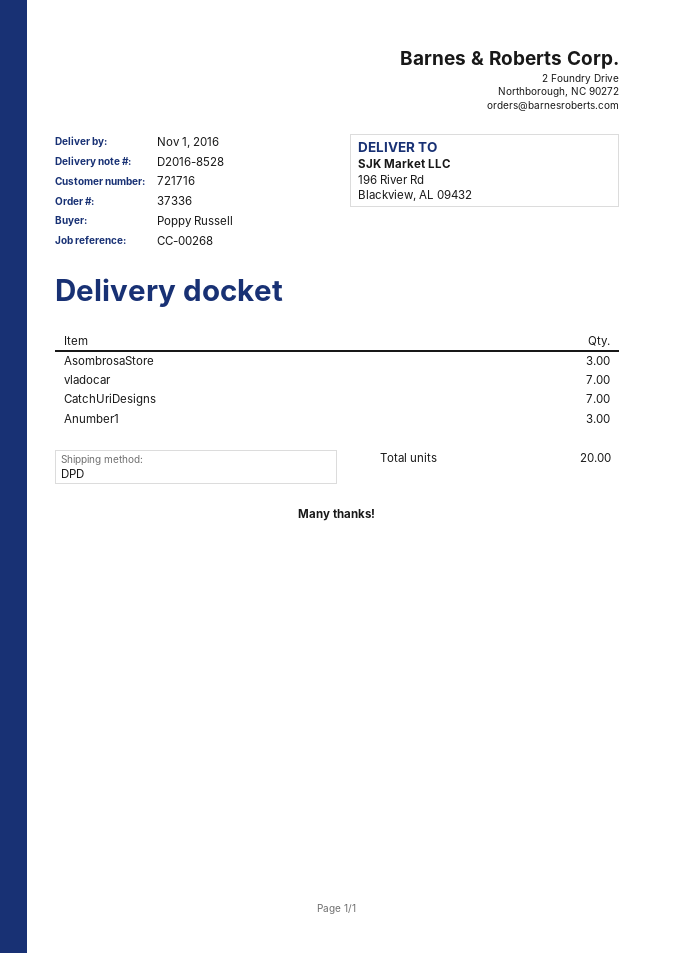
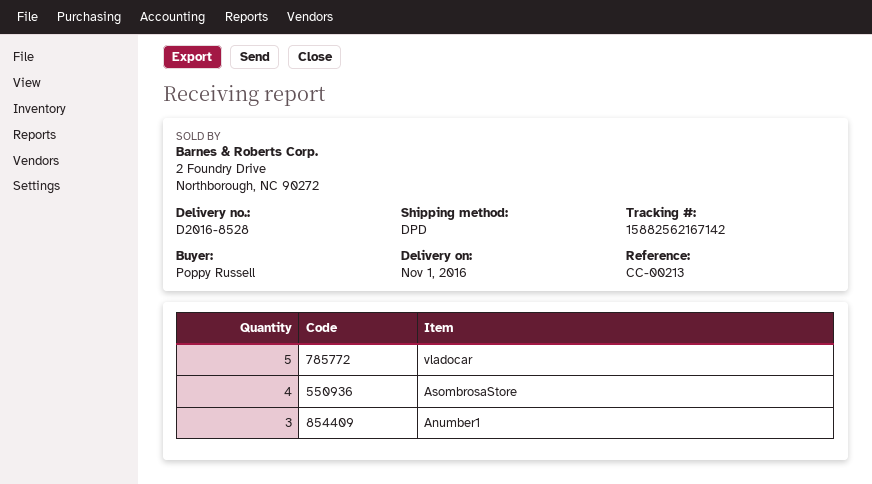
reference: CC-00268 -> CC-00213
AsombrosaStore: 3 -> 4
vladocar: 7 -> 5
CatchUriDesigns: 7 -> none

